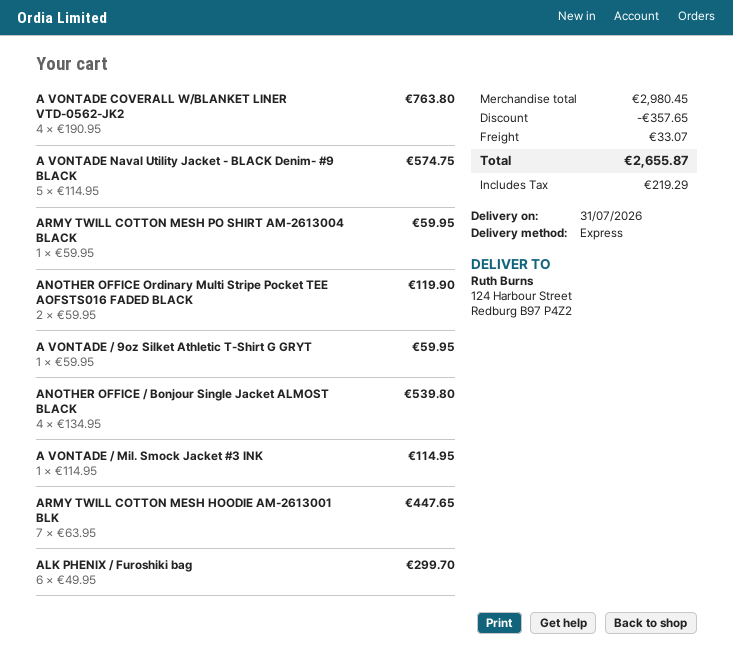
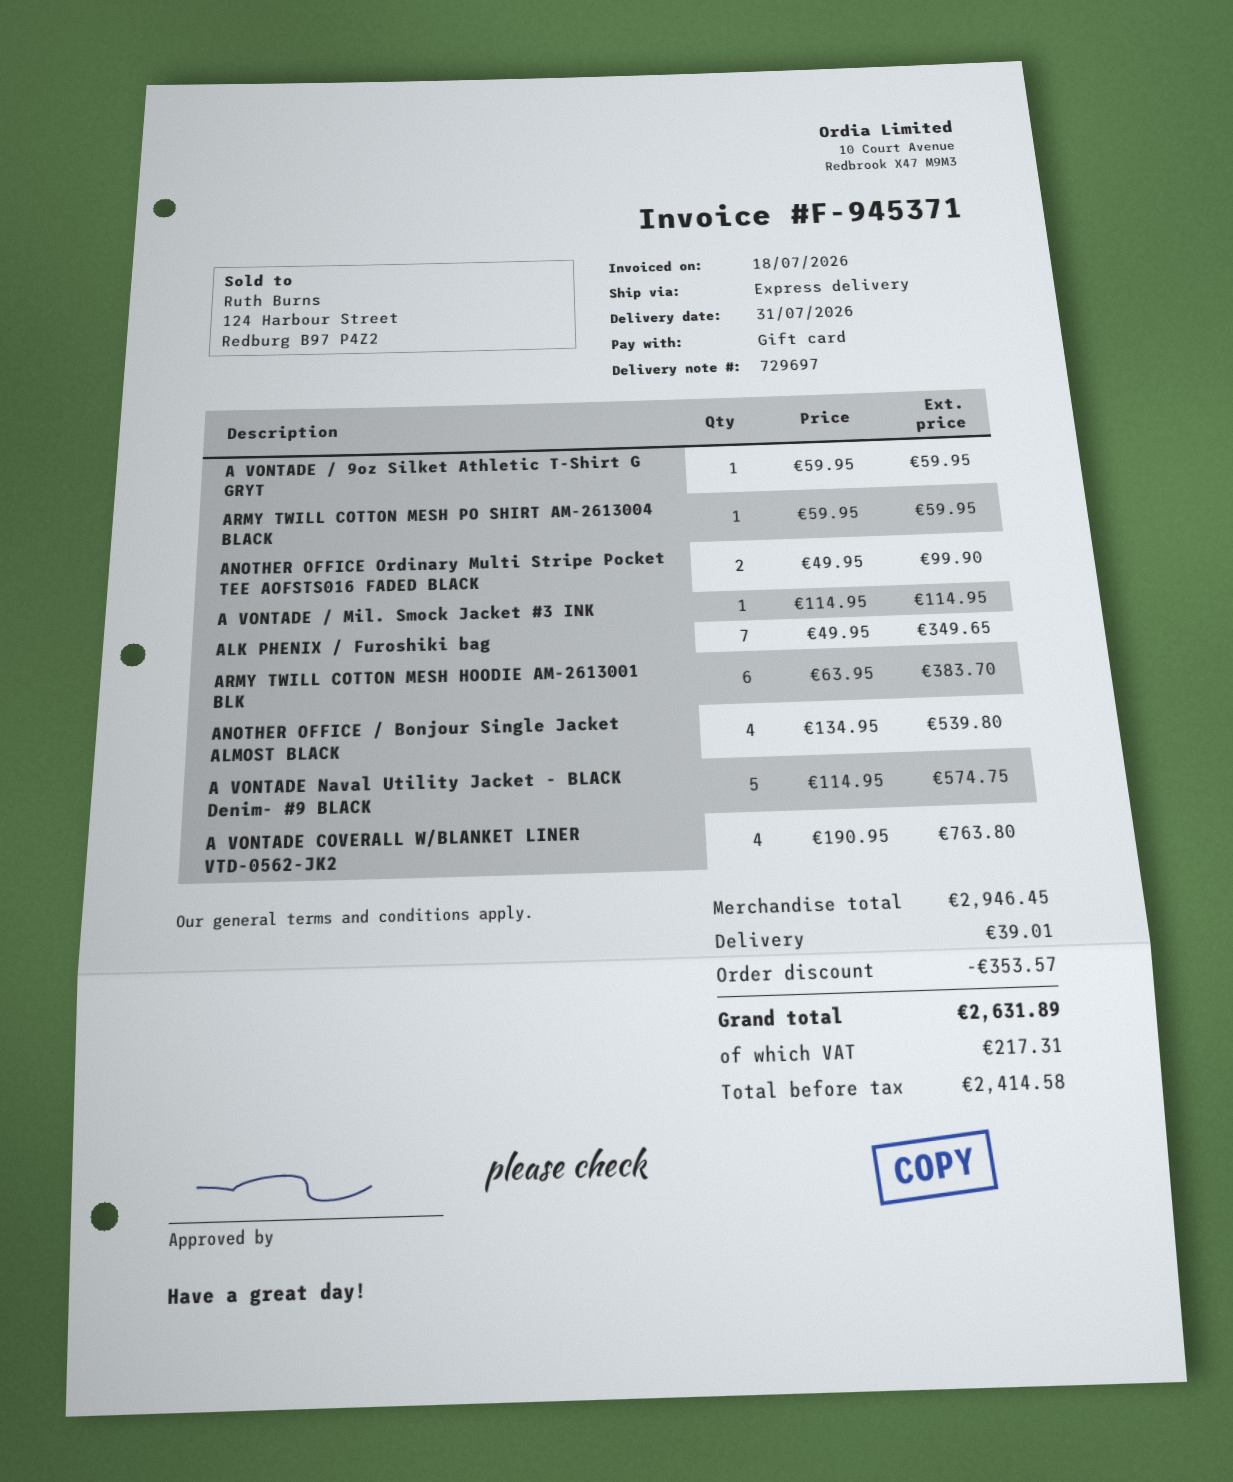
ANOTHER OFFICE Ordinary Multi Stripe Pocket TEE AOFSTS016 FADED BLACK: 2 x 59.95 = 119.90 -> 2 x 49.95 = 99.90
ARMY TWILL COTTON MESH HOODIE AM-2613001 BLK: 7 x 63.95 = 447.65 -> 6 x 63.95 = 383.70
ALK PHENIX / Furoshiki bag: 6 x 49.95 = 299.70 -> 7 x 49.95 = 349.65
subtotal: 2980.45 -> 2946.45
discount: 357.65 -> 353.57
shipping: 33.07 -> 39.01
tax: 219.29 -> 217.31
total: 2655.87 -> 2631.89

